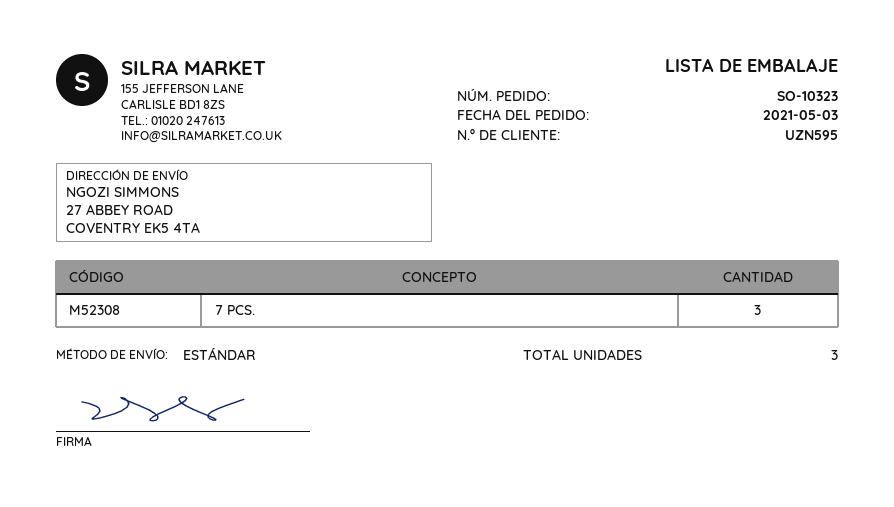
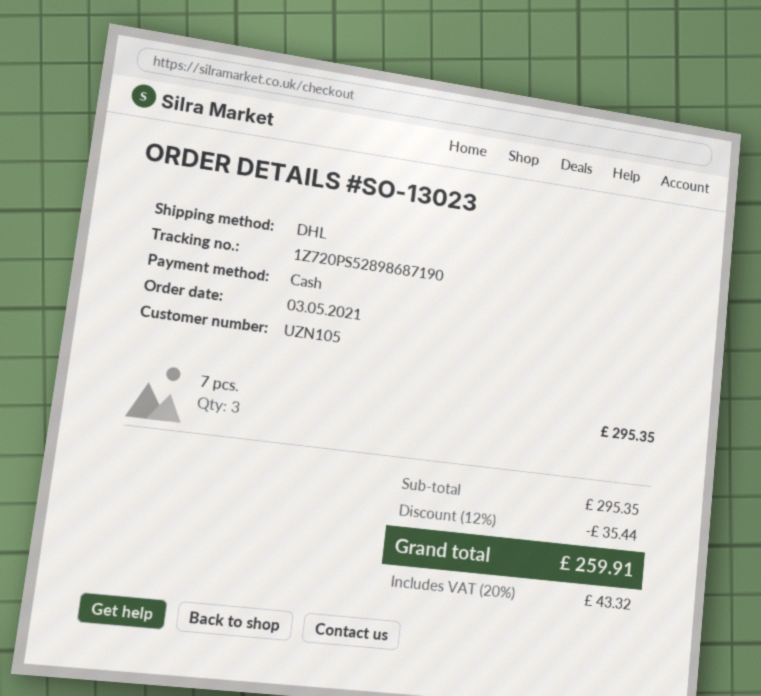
order number: SO-10323 -> SO-13023
customer number: UZN595 -> UZN105
shipping method: standard -> DHL

